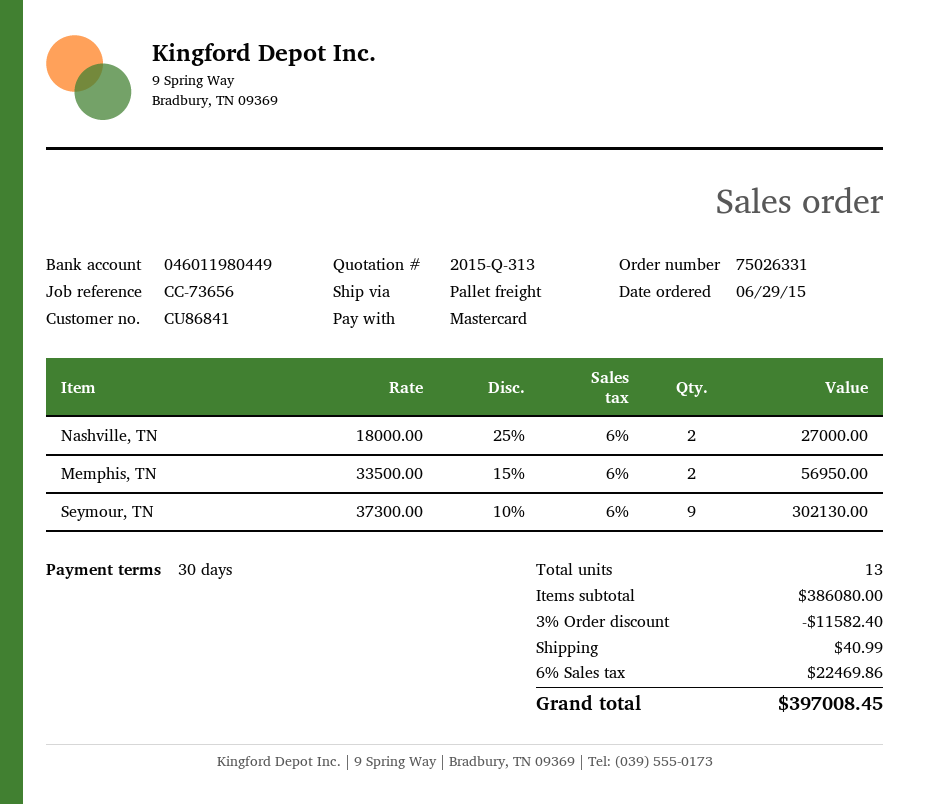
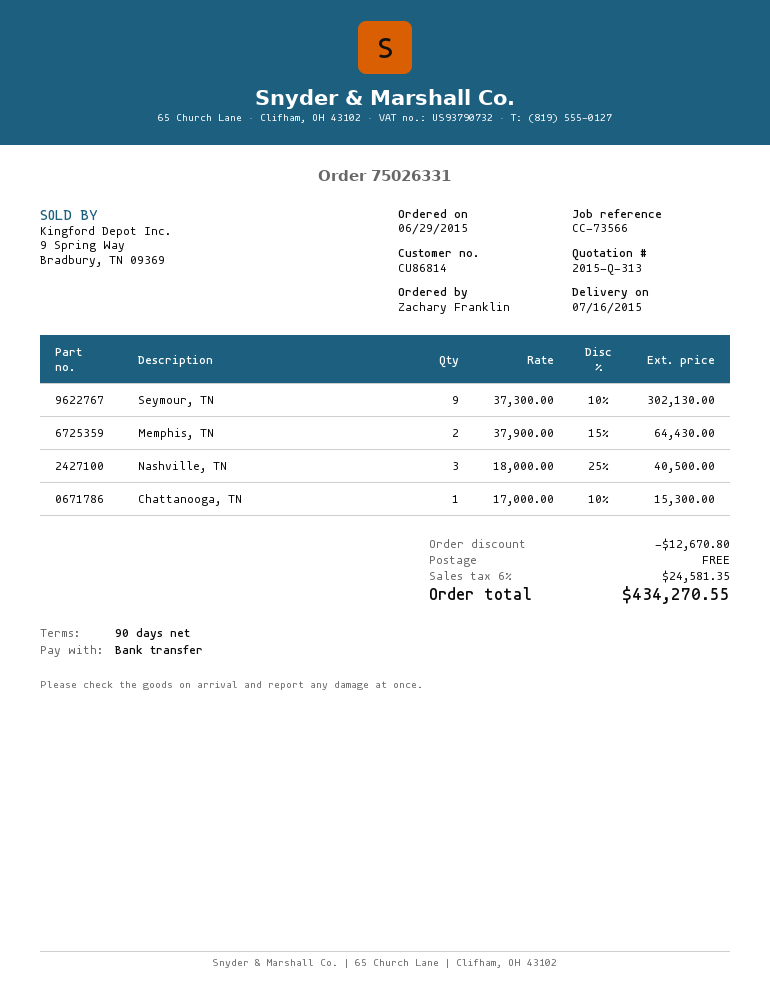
payment terms: 30 days -> 90 days
customer number: CU86841 -> CU86814
reference: CC-73656 -> CC-73566
payment method: Mastercard -> bank transfer
Nashville, TN: 2 x 18000.00 - 25% = 27000.00 -> 3 x 18000.00 - 25% = 40500.00
Memphis, TN: 2 x 33500.00 - 15% = 56950.00 -> 2 x 37900.00 - 15% = 64430.00
Chattanooga, TN: none -> 1 x 17000.00 - 10% = 15300.00
discount: 11582.40 -> 12670.80
shipping: 40.99 -> 0.00
tax: 6% = 22469.86 -> 6% = 24581.35
total: 397008.45 -> 434270.55

